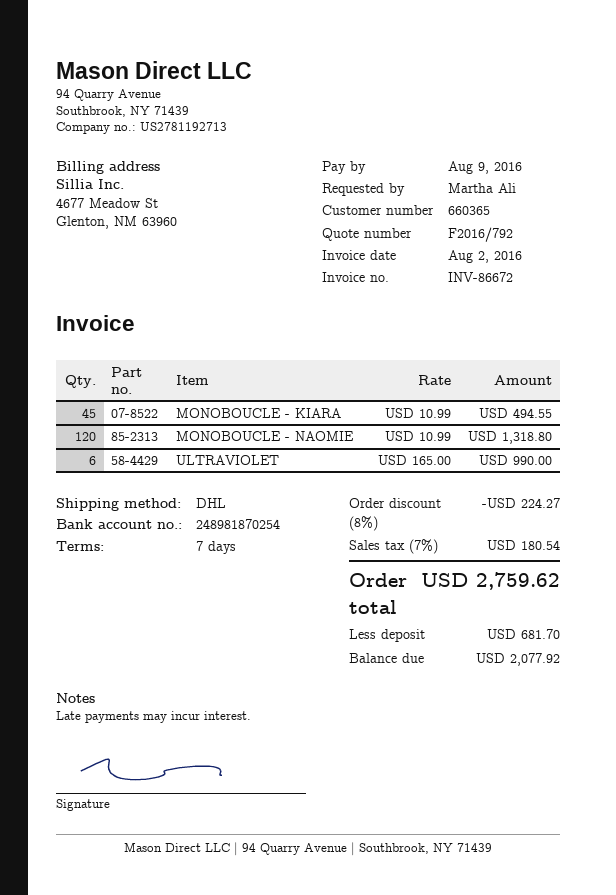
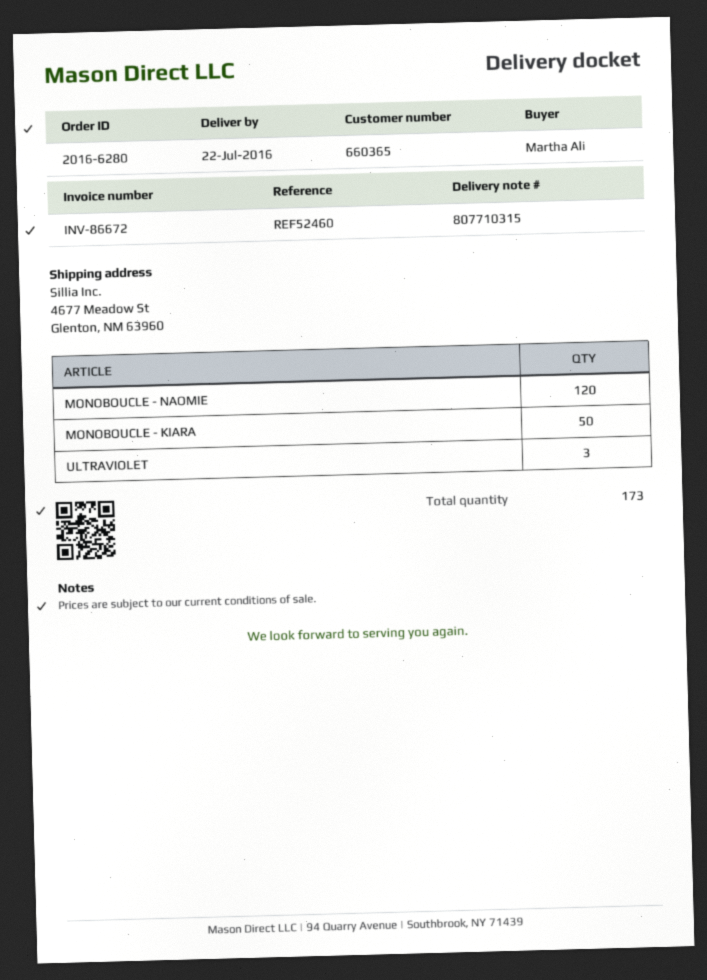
MONOBOUCLE - KIARA: 45 -> 50
ULTRAVIOLET: 6 -> 3

